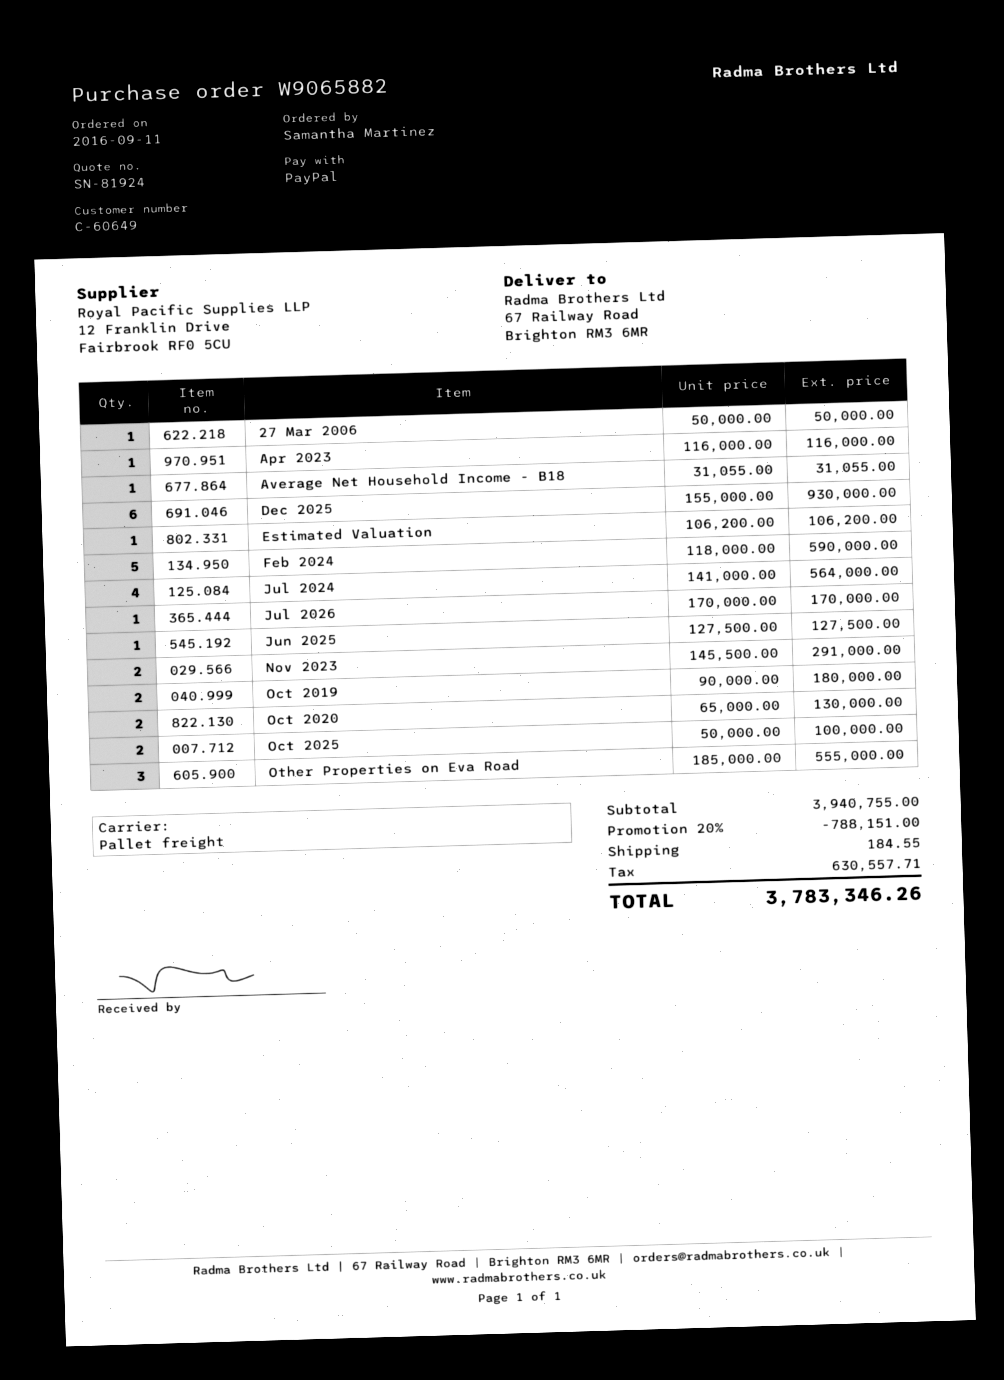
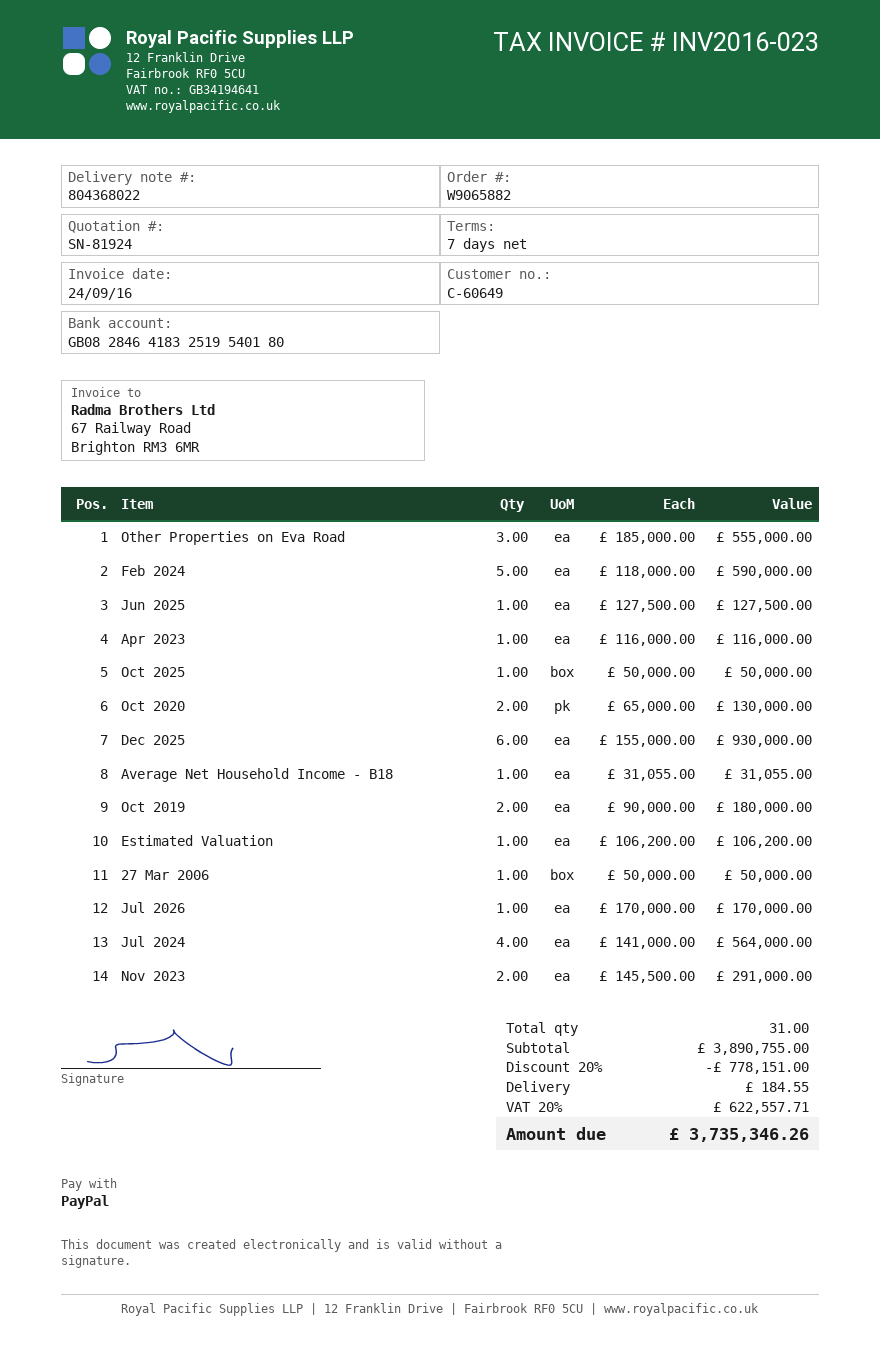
Oct 2025: 2 x 50000.00 = 100000.00 -> 1 x 50000.00 = 50000.00
subtotal: 3940755.00 -> 3890755.00
discount: 20% = 788151.00 -> 20% = 778151.00
tax: 630557.71 -> 622557.71
total: 3783346.26 -> 3735346.26

